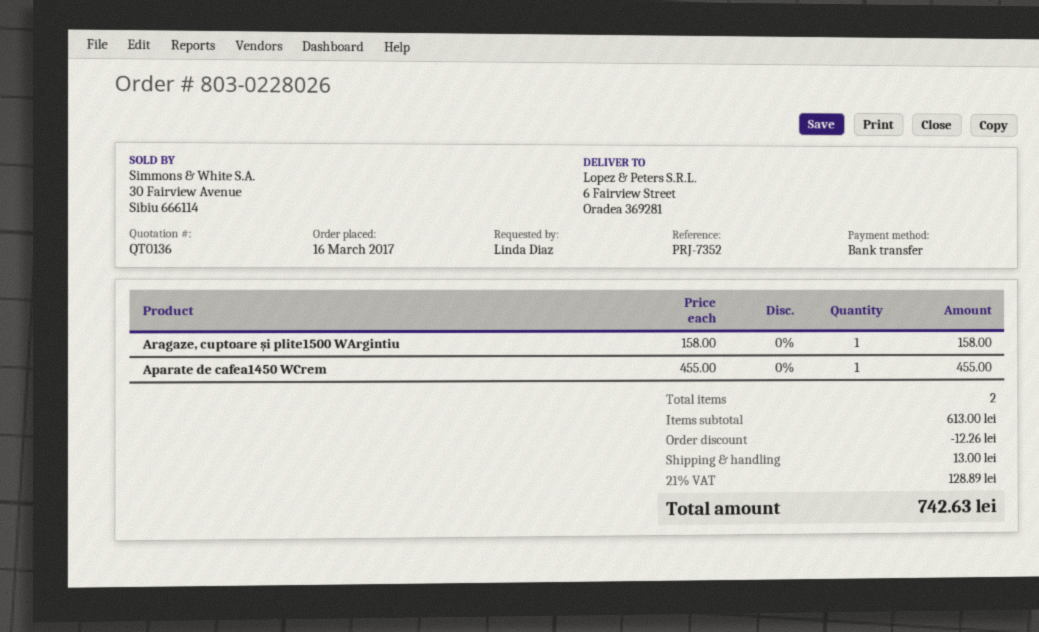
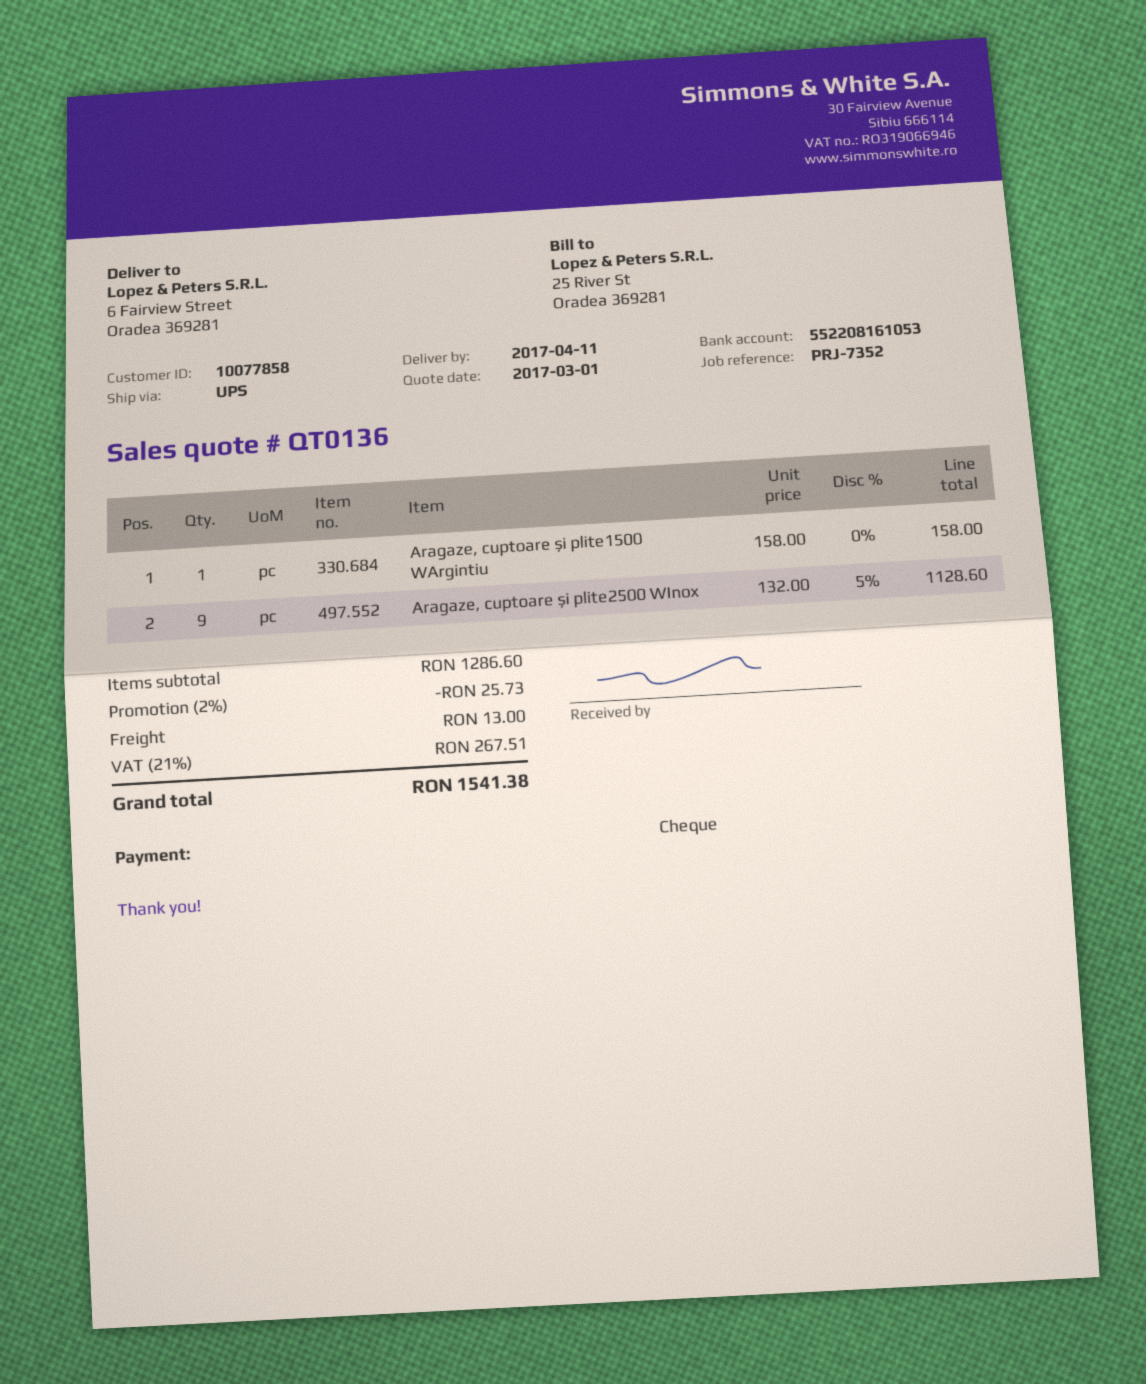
payment method: bank transfer -> cheque
Aparate de cafea1450 WCrem: 1 x 455.00 = 455.00 -> none
Aragaze, cuptoare și plite2500 WInox: none -> 9 x 132.00 - 5% = 1128.60
subtotal: 613.00 -> 1286.60
discount: 12.26 -> 25.73
tax: 21% = 128.89 -> 21% = 267.51
total: 742.63 -> 1541.38

